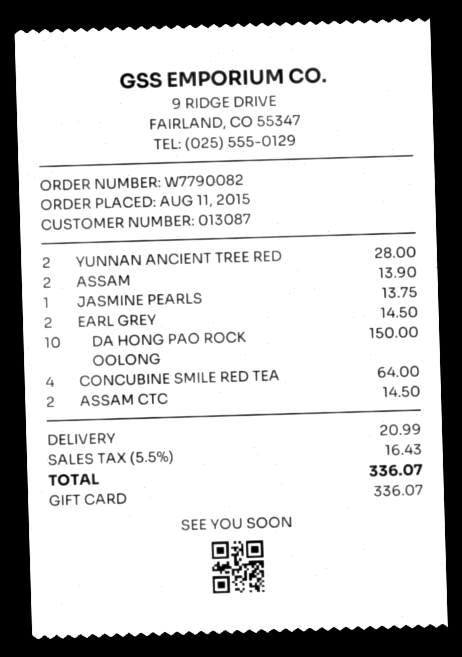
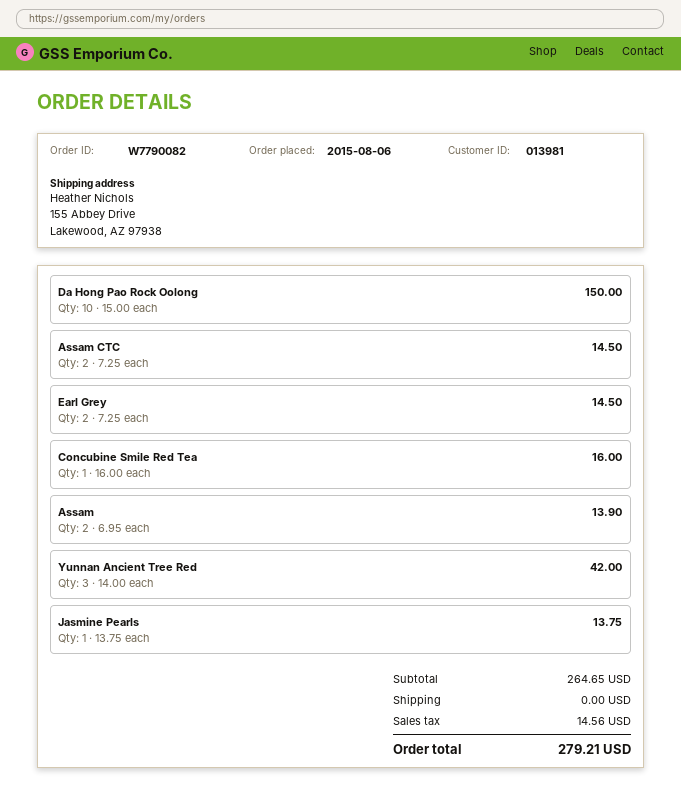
order date: 2015-08-11 -> 2015-08-06
customer number: 013087 -> 013981
YUNNAN ANCIENT TREE RED: 2 for 28.00 -> 3 for 42.00
CONCUBINE SMILE RED TEA: 4 for 64.00 -> 1 for 16.00
shipping: 20.99 -> 0.00
tax: 16.43 -> 14.56
total: 336.07 -> 279.21

